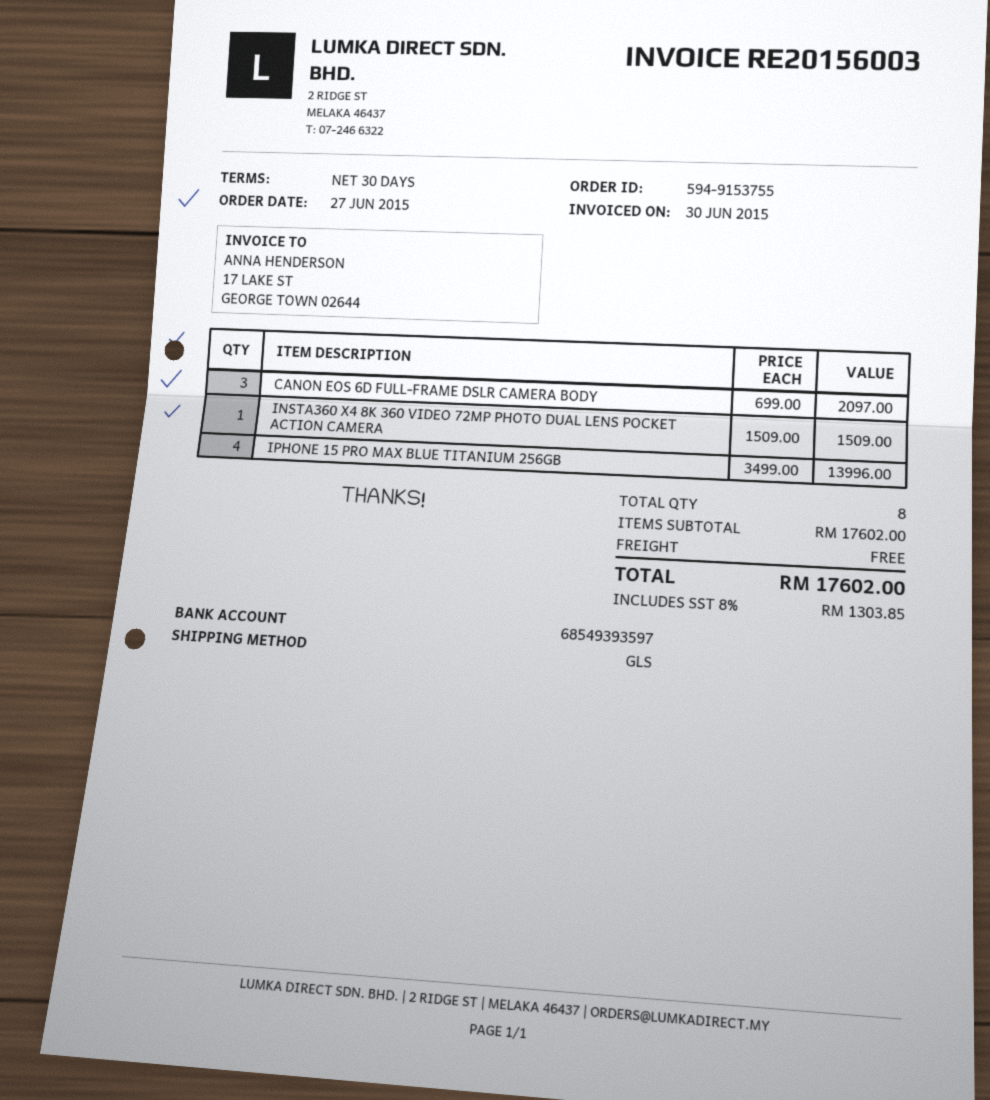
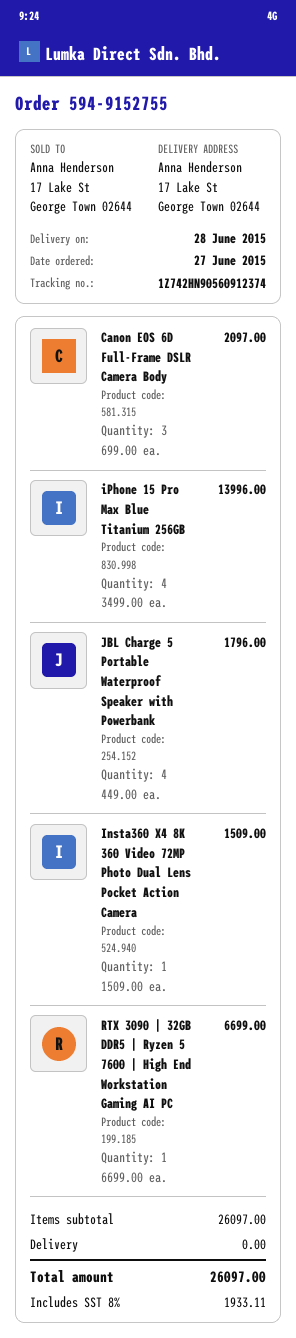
order number: 594-9153755 -> 594-9152755
JBL Charge 5 Portable Waterproof Speaker with Powerbank: none -> 4 x 449.00 = 1796.00
RTX 3090 | 32GB DDR5 | Ryzen 5 7600 | High End Workstation Gaming AI PC: none -> 1 x 6699.00 = 6699.00
subtotal: 17602.00 -> 26097.00
tax: 8% = 1303.85 -> 8% = 1933.11
total: 17602.00 -> 26097.00

